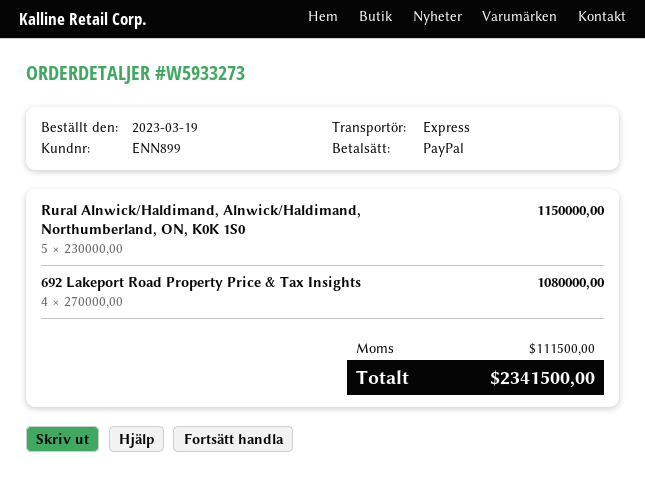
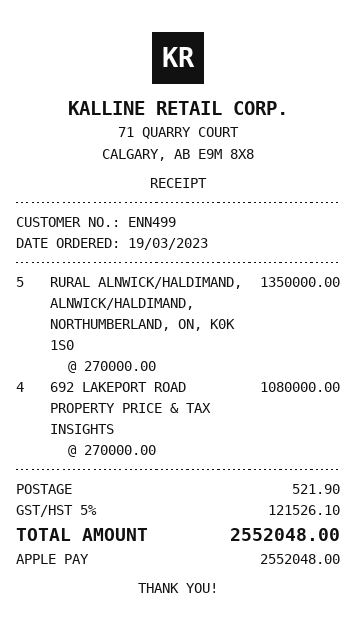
customer number: ENN899 -> ENN499
payment method: PayPal -> Apple Pay
Rural Alnwick/Haldimand, Alnwick/Haldimand, Northumberland, ON, K0K 1S0: 5 x 230000.00 = 1150000.00 -> 5 x 270000.00 = 1350000.00
shipping: none -> 521.90
tax: 111500.00 -> 121526.10
total: 2341500.00 -> 2552048.00

